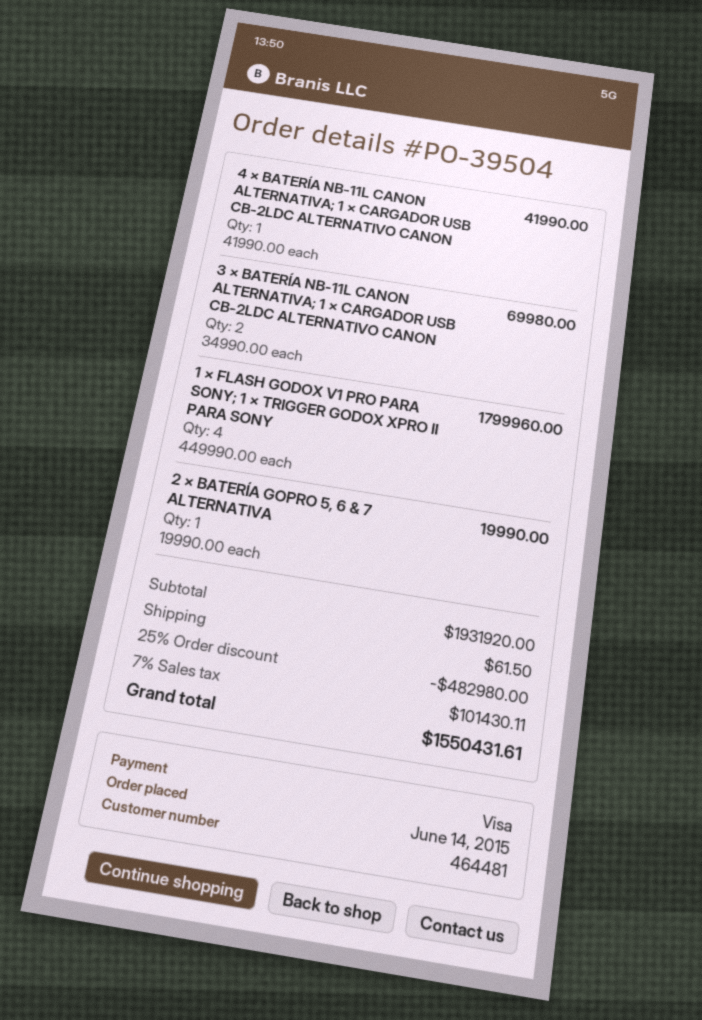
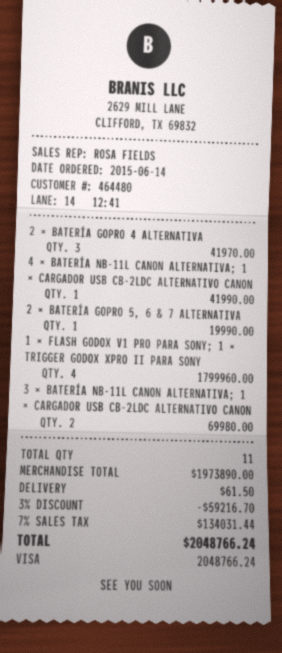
customer number: 464481 -> 464480
2 × BATERÍA GOPRO 4 ALTERNATIVA: none -> 3 for 41970.00
subtotal: 1931920.00 -> 1973890.00
discount: 25% = 482980.00 -> 3% = 59216.70
tax: 7% = 101430.11 -> 7% = 134031.44
total: 1550431.61 -> 2048766.24

